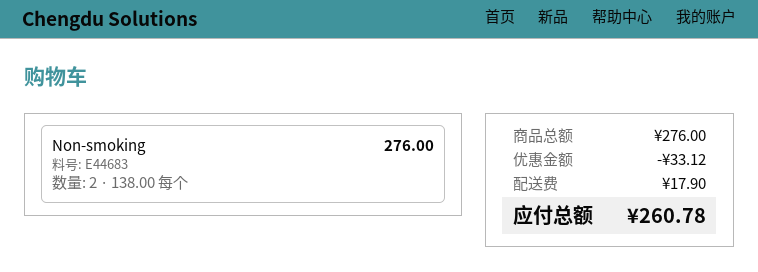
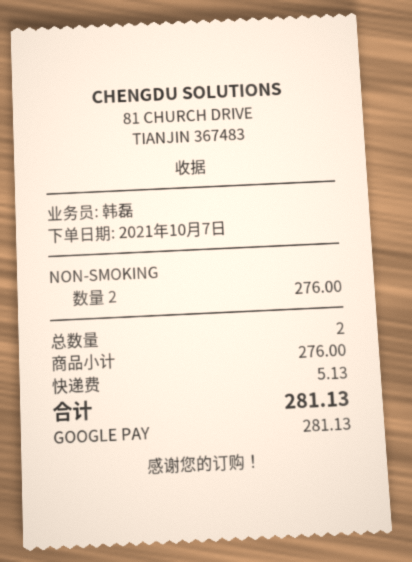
discount: 33.12 -> none
shipping: 17.90 -> 5.13
total: 260.78 -> 281.13

